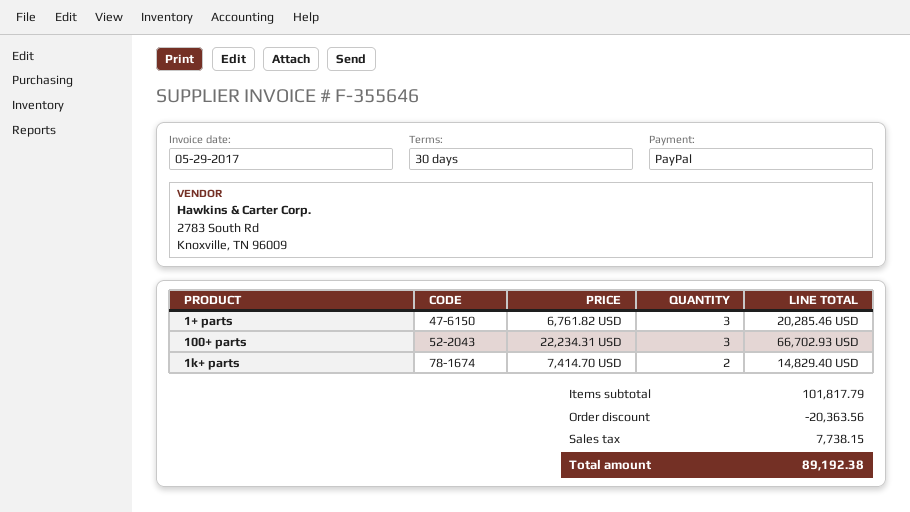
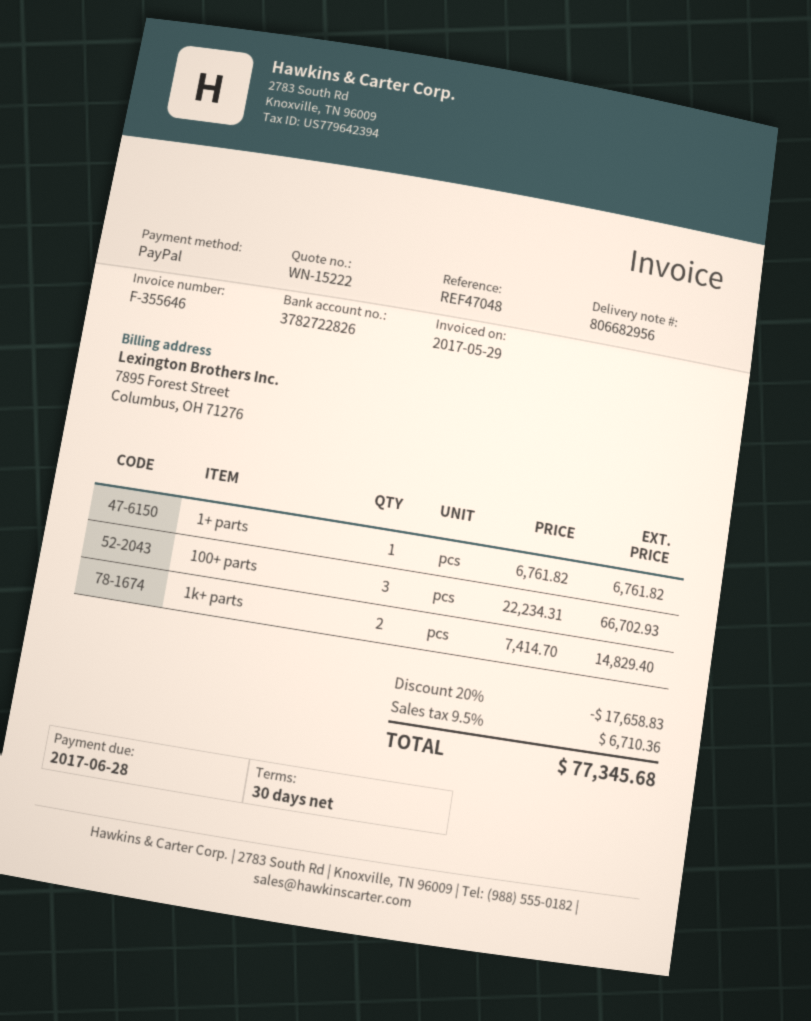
1+ parts: 3 x 6761.82 = 20285.46 -> 1 x 6761.82 = 6761.82
discount: 20363.56 -> 17658.83
tax: 7738.15 -> 6710.36
total: 89192.38 -> 77345.68

